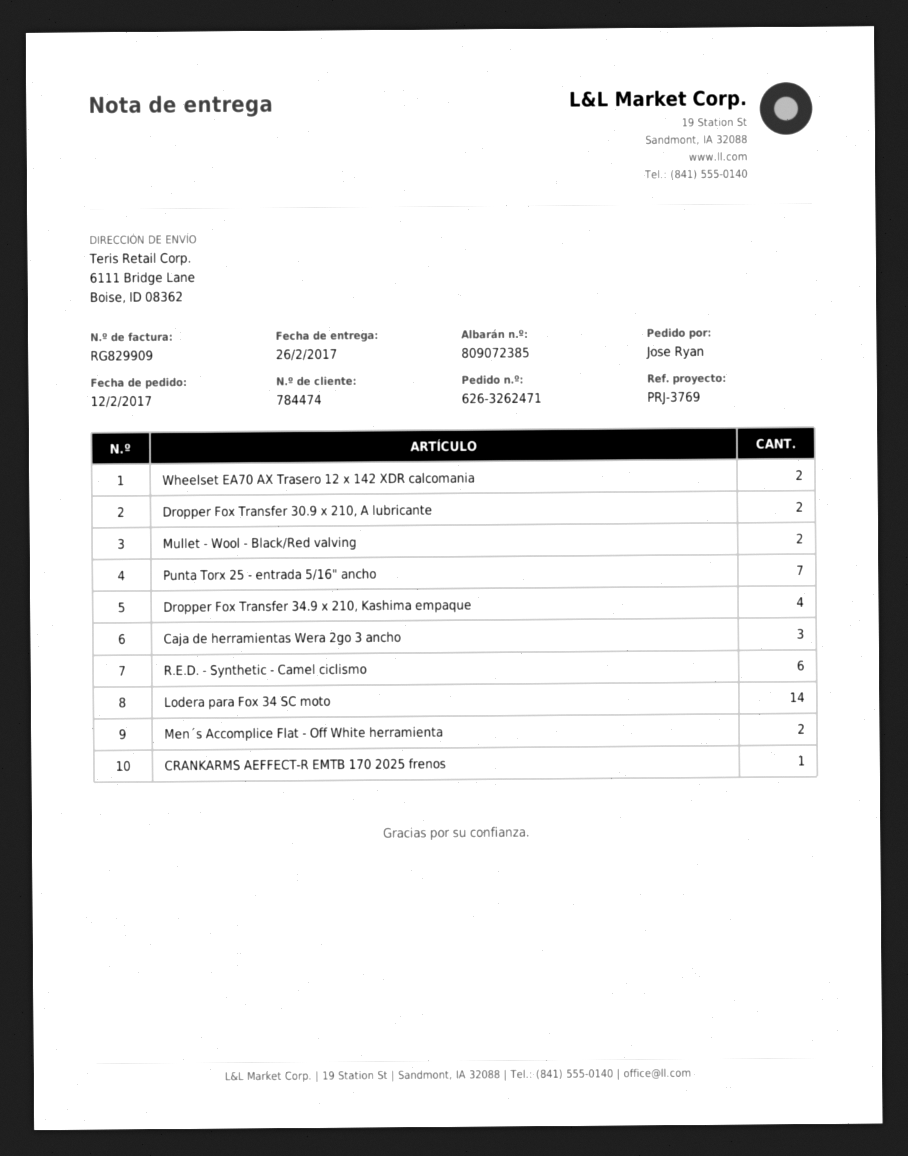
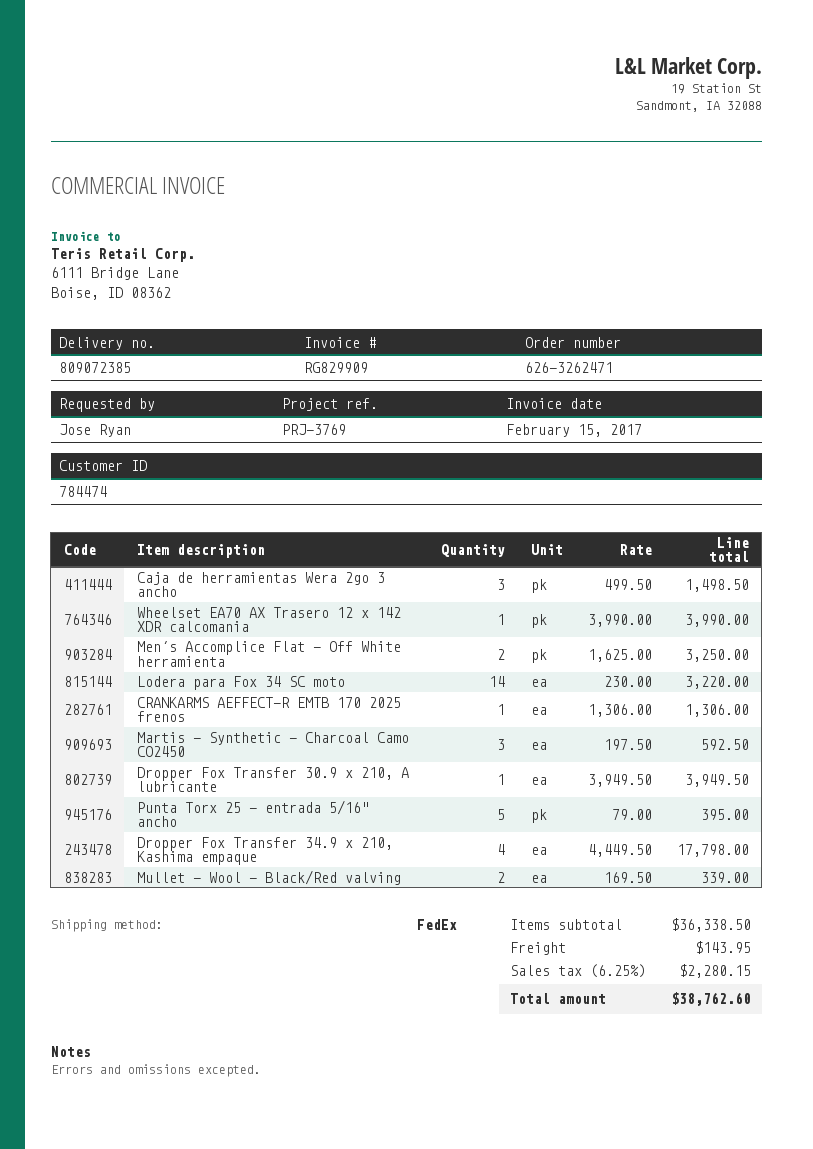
Wheelset EA70 AX Trasero 12 x 142 XDR calcomania: 2 -> 1
Dropper Fox Transfer 30.9 x 210, A lubricante: 2 -> 1
Punta Torx 25 - entrada 5/16" ancho: 7 -> 5
R.E.D. - Synthetic - Camel ciclismo: 6 -> none
Martis - Synthetic - Charcoal Camo CO2450: none -> 3

